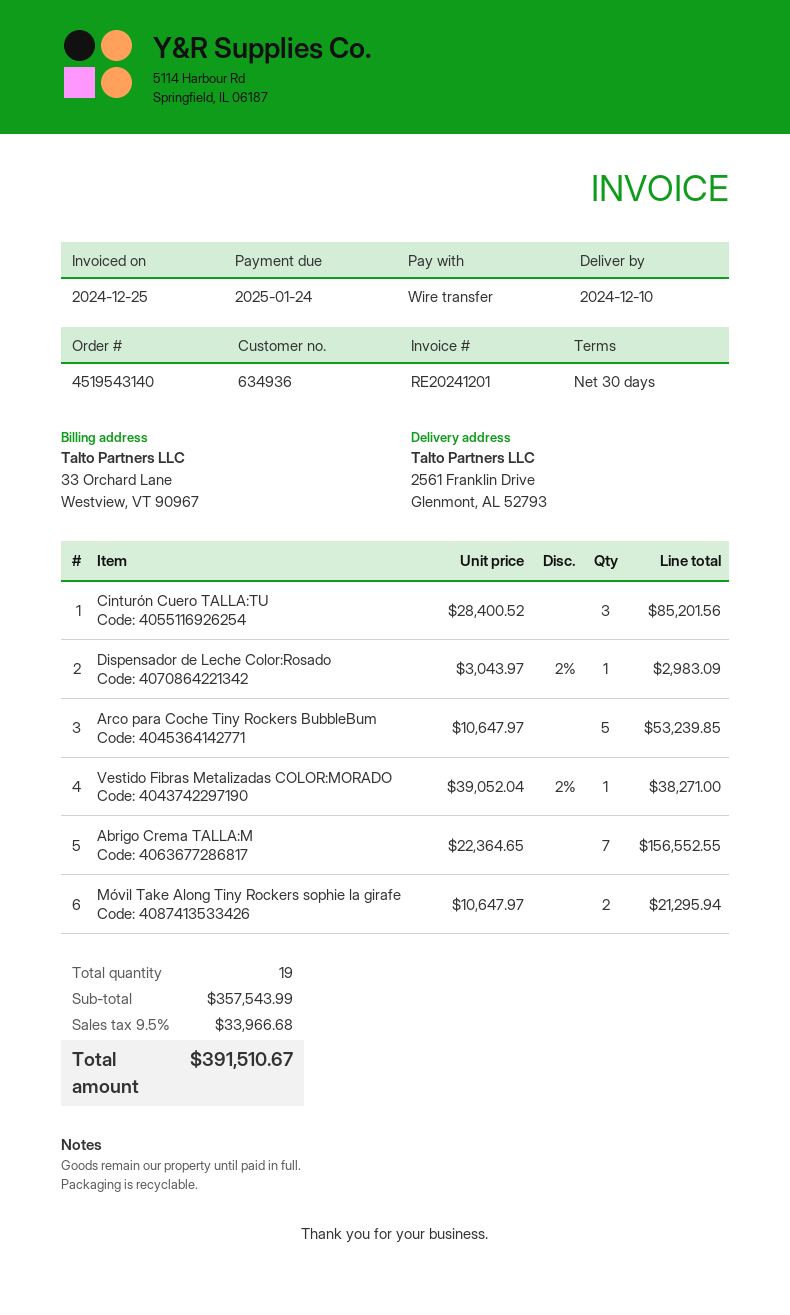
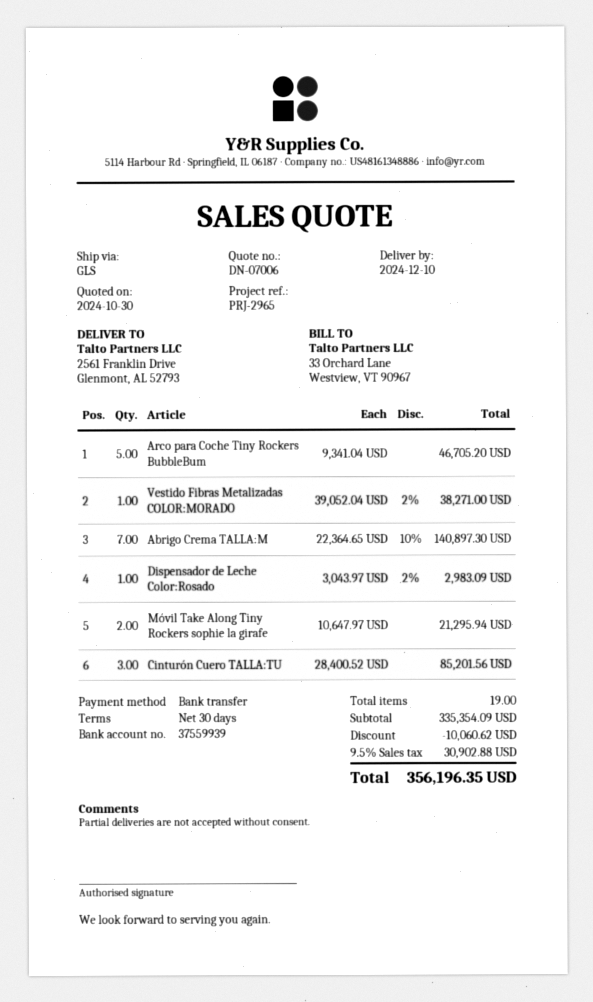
Arco para Coche Tiny Rockers BubbleBum: 5 x 10647.97 = 53239.85 -> 5 x 9341.04 = 46705.20
Abrigo Crema TALLA:M: 7 x 22364.65 = 156552.55 -> 7 x 22364.65 - 10% = 140897.30
subtotal: 357543.99 -> 335354.09
discount: none -> 10060.62
tax: 9.5% = 33966.68 -> 9.5% = 30902.88
total: 391510.67 -> 356196.35

